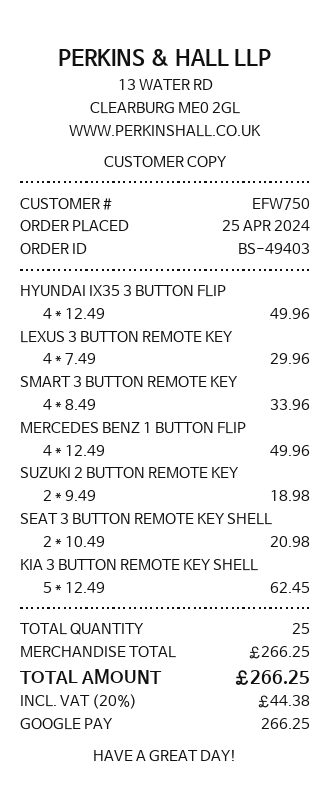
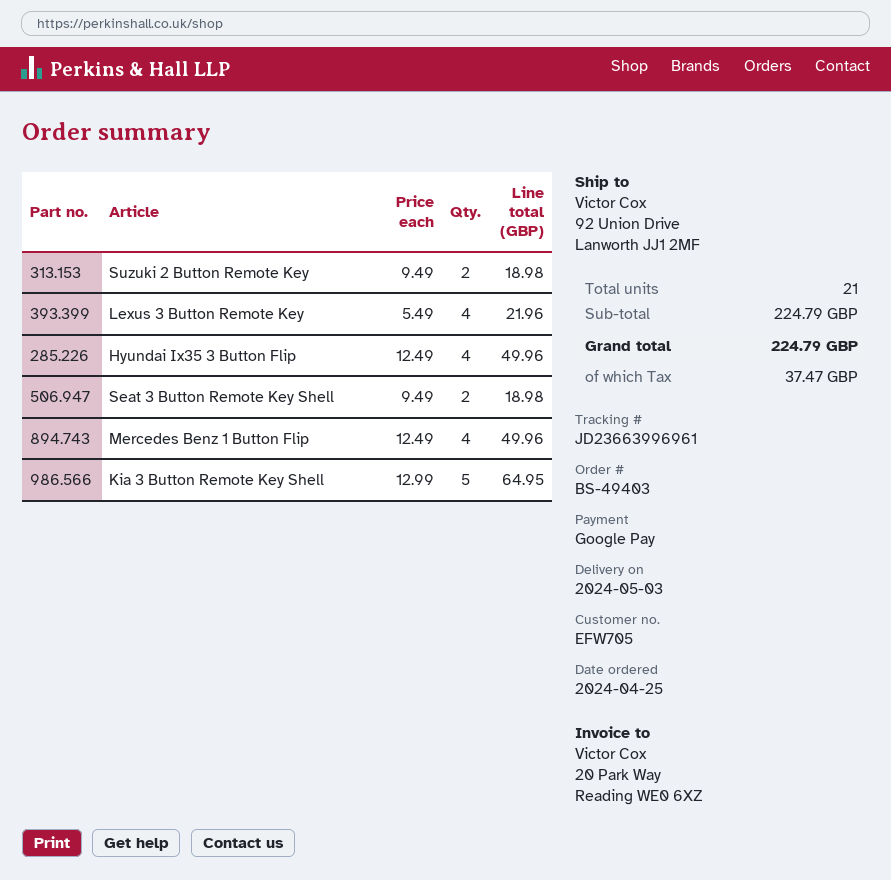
customer number: EFW750 -> EFW705
LEXUS 3 BUTTON REMOTE KEY: 4 x 7.49 = 29.96 -> 4 x 5.49 = 21.96
SMART 3 BUTTON REMOTE KEY: 4 x 8.49 = 33.96 -> none
SEAT 3 BUTTON REMOTE KEY SHELL: 2 x 10.49 = 20.98 -> 2 x 9.49 = 18.98
KIA 3 BUTTON REMOTE KEY SHELL: 5 x 12.49 = 62.45 -> 5 x 12.99 = 64.95
total quantity: 25 -> 21
subtotal: 266.25 -> 224.79
tax: 44.38 -> 37.47
total: 266.25 -> 224.79

